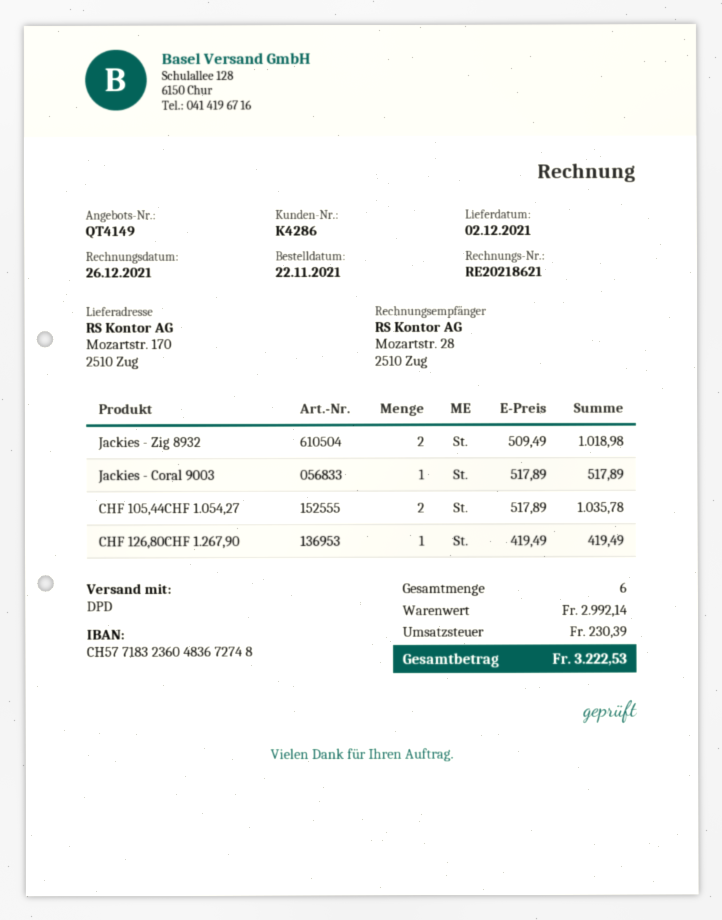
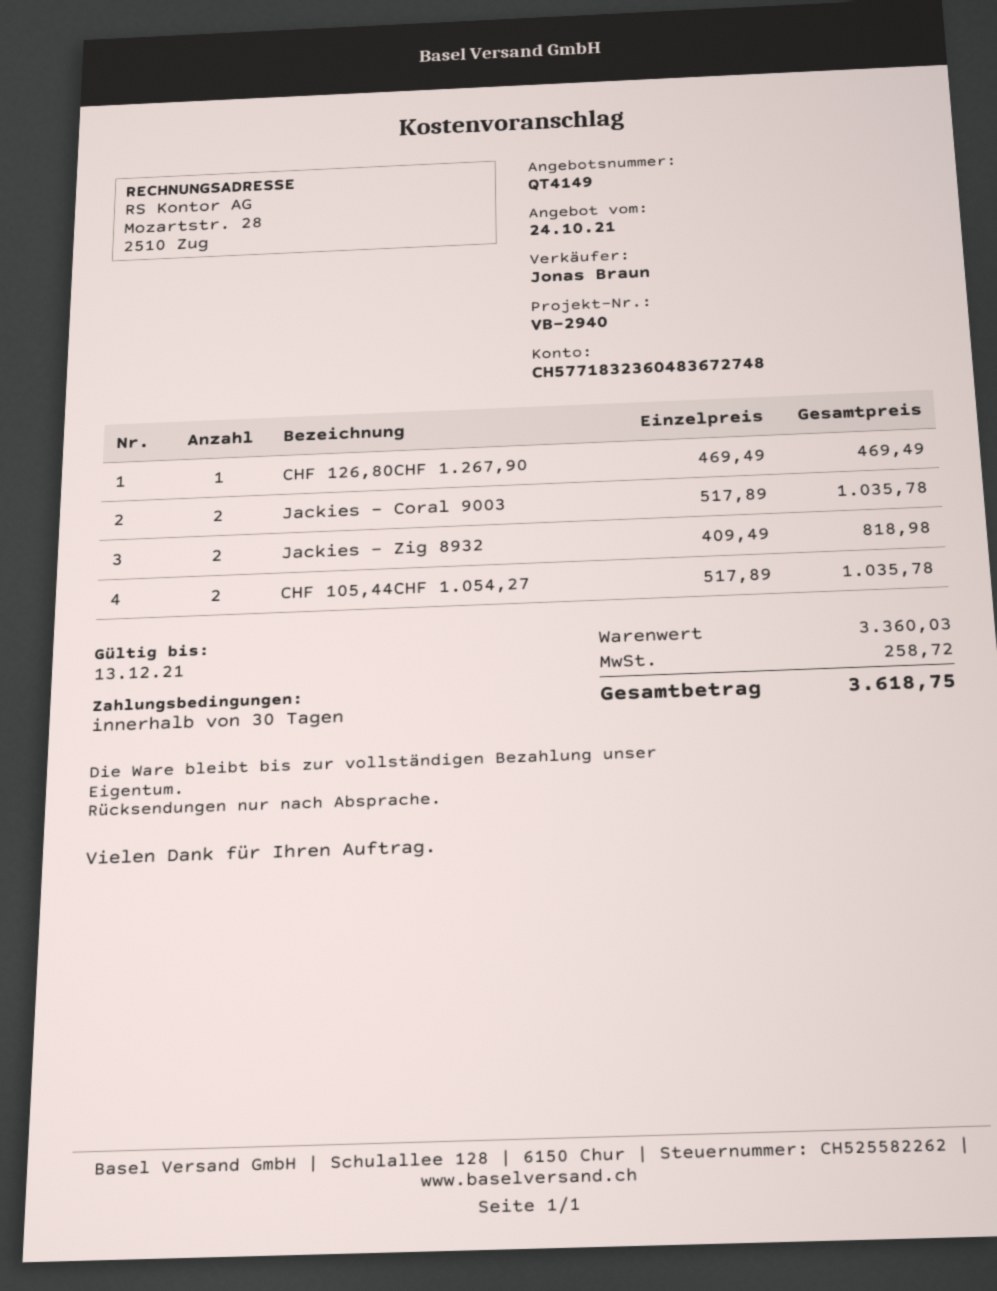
Jackies - Zig 8932: 2 x 509.49 = 1018.98 -> 2 x 409.49 = 818.98
Jackies - Coral 9003: 1 x 517.89 = 517.89 -> 2 x 517.89 = 1035.78
CHF 126,80CHF 1.267,90: 1 x 419.49 = 419.49 -> 1 x 469.49 = 469.49
subtotal: 2992.14 -> 3360.03
tax: 230.39 -> 258.72
total: 3222.53 -> 3618.75

